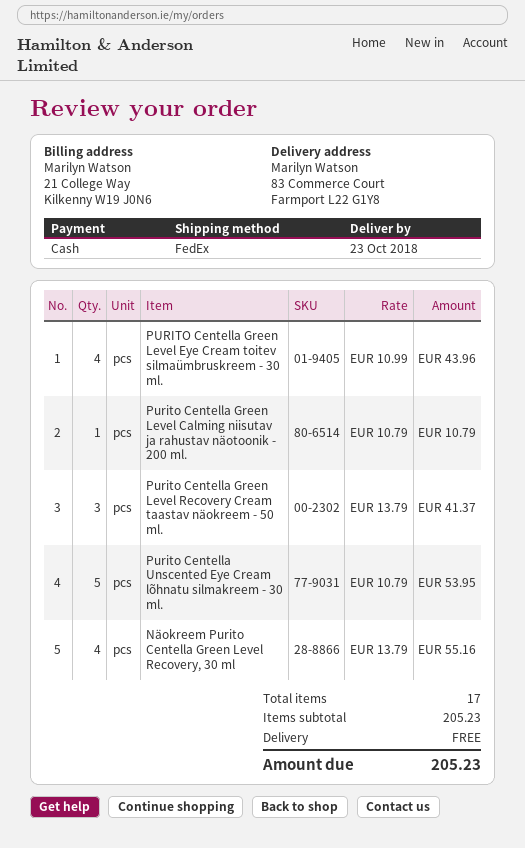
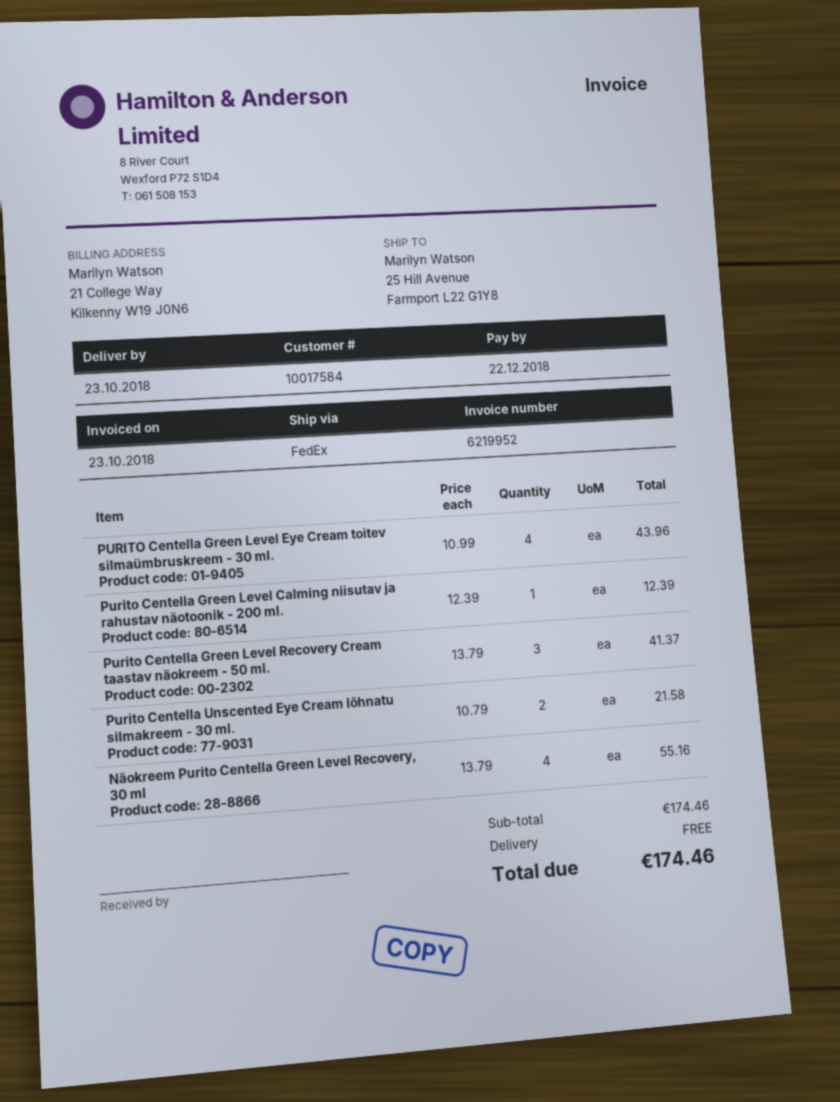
ship to: 83 Commerce Court, Farmport L22 G1Y8 -> 25 Hill Avenue, Farmport L22 G1Y8
Purito Centella Green Level Calming niisutav ja rahustav näotoonik - 200 ml.: 1 x 10.79 = 10.79 -> 1 x 12.39 = 12.39
Purito Centella Unscented Eye Cream lõhnatu silmakreem - 30 ml.: 5 x 10.79 = 53.95 -> 2 x 10.79 = 21.58
subtotal: 205.23 -> 174.46
total: 205.23 -> 174.46

